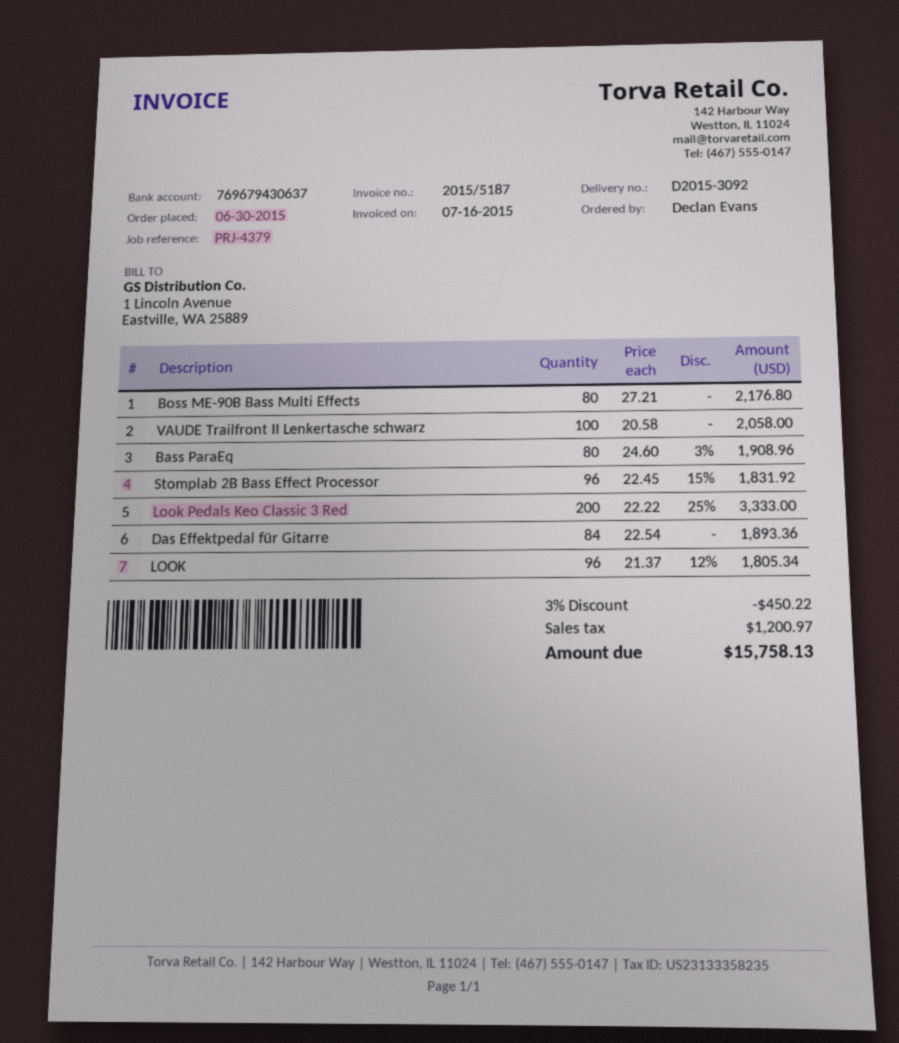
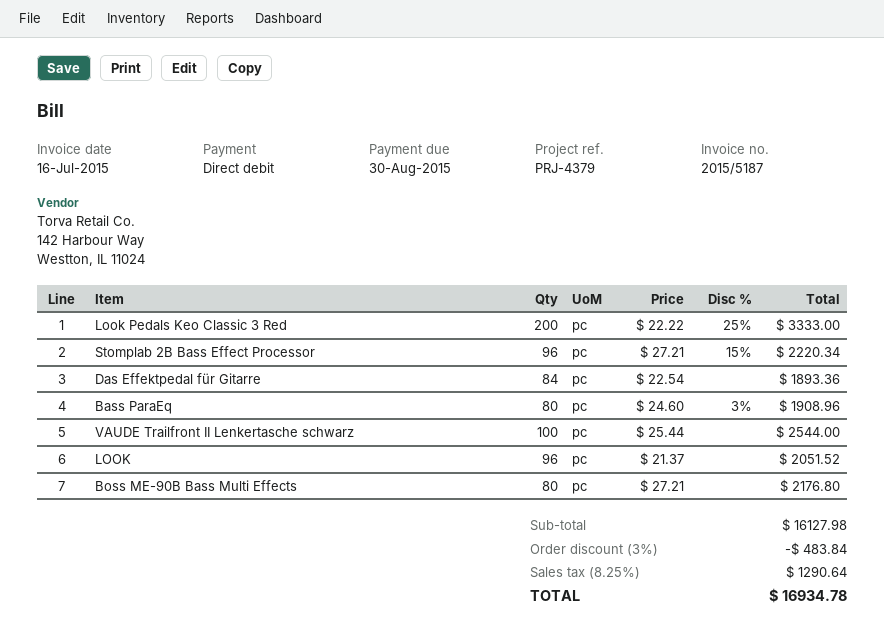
VAUDE Trailfront II Lenkertasche schwarz: 100 x 20.58 = 2058.00 -> 100 x 25.44 = 2544.00
Stomplab 2B Bass Effect Processor: 96 x 22.45 - 15% = 1831.92 -> 96 x 27.21 - 15% = 2220.34
LOOK: 96 x 21.37 - 12% = 1805.34 -> 96 x 21.37 = 2051.52
discount: 3% = 450.22 -> 3% = 483.84
tax: 1200.97 -> 1290.64
total: 15758.13 -> 16934.78

